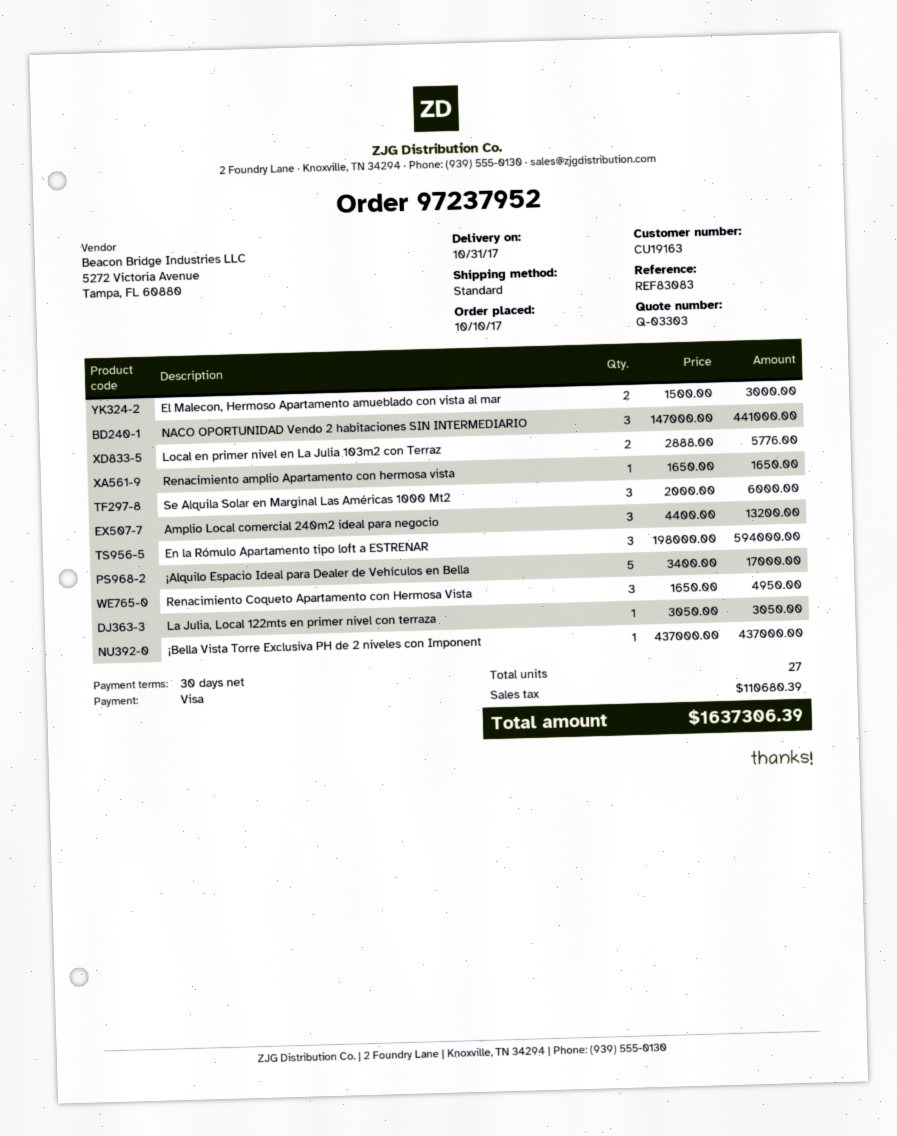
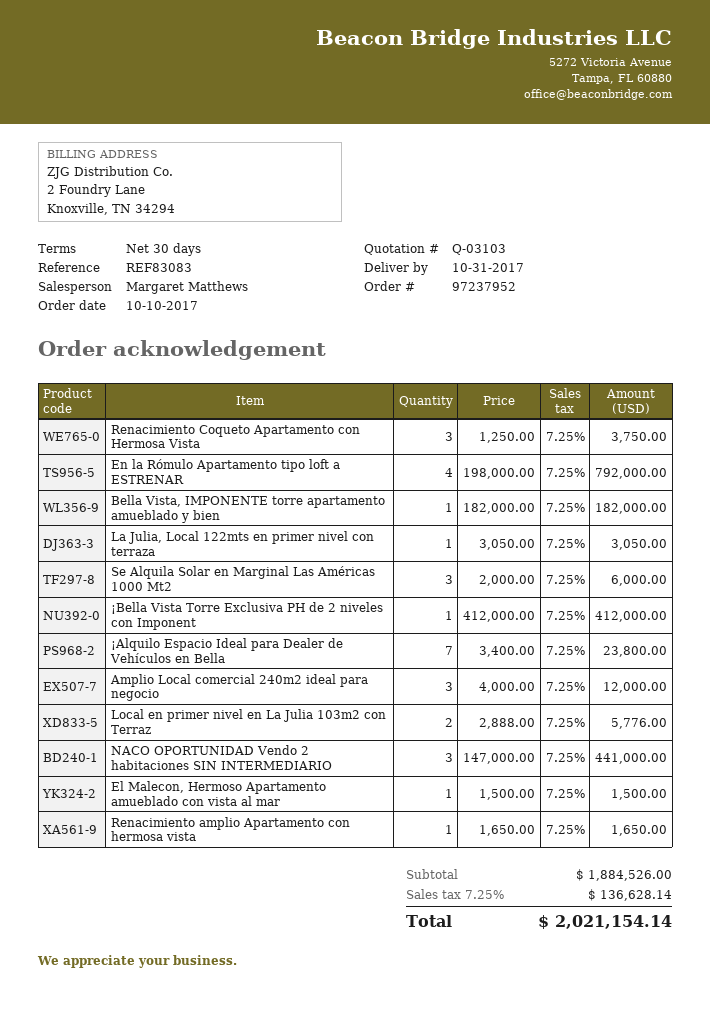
quote number: Q-03303 -> Q-03103
El Malecon, Hermoso Apartamento amueblado con vista al mar: 2 x 1500.00 = 3000.00 -> 1 x 1500.00 = 1500.00
Amplio Local comercial 240m2 ideal para negocio: 3 x 4400.00 = 13200.00 -> 3 x 4000.00 = 12000.00
En la Rómulo Apartamento tipo loft a ESTRENAR: 3 x 198000.00 = 594000.00 -> 4 x 198000.00 = 792000.00
¡Alquilo Espacio Ideal para Dealer de Vehículos en Bella: 5 x 3400.00 = 17000.00 -> 7 x 3400.00 = 23800.00
Renacimiento Coqueto Apartamento con Hermosa Vista: 3 x 1650.00 = 4950.00 -> 3 x 1250.00 = 3750.00
¡Bella Vista Torre Exclusiva PH de 2 niveles con Imponent: 1 x 437000.00 = 437000.00 -> 1 x 412000.00 = 412000.00
Bella Vista, IMPONENTE torre apartamento amueblado y bien: none -> 1 x 182000.00 = 182000.00
tax: 110680.39 -> 136628.14
total: 1637306.39 -> 2021154.14

